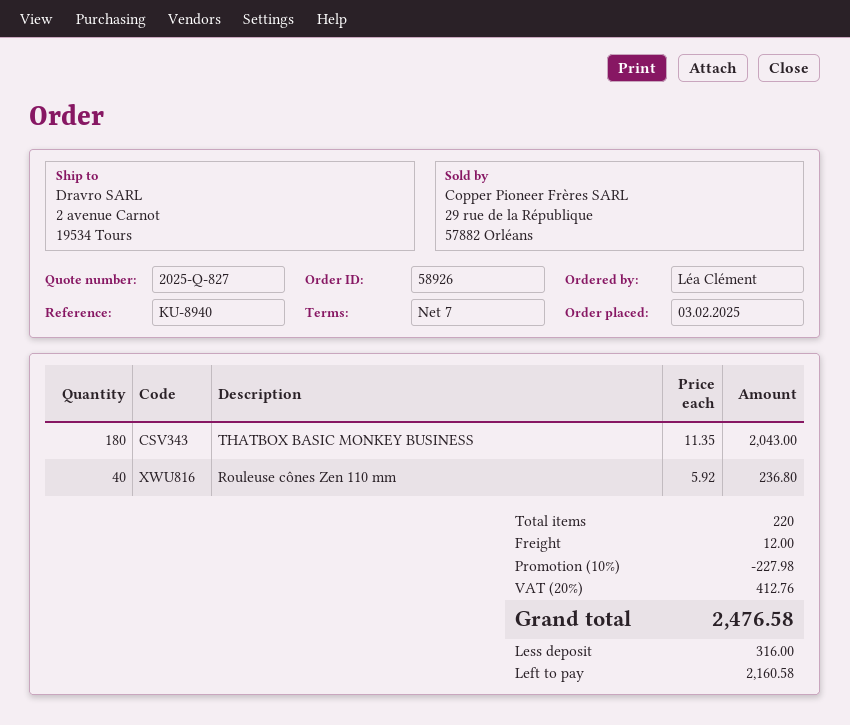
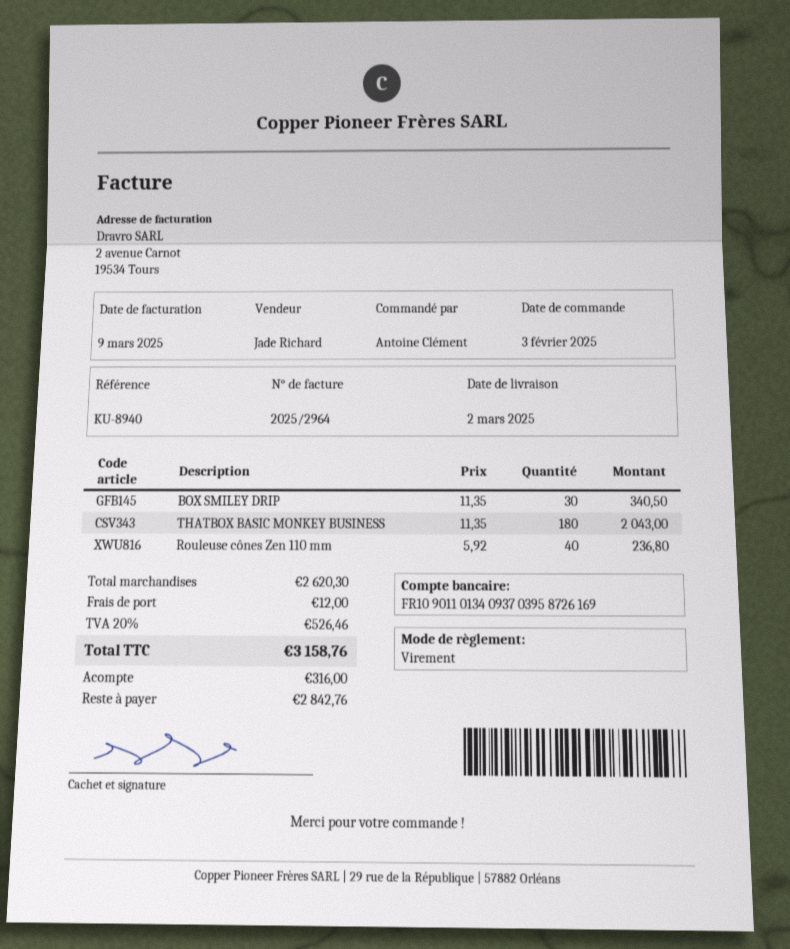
ordered by: Léa Clément -> Antoine Clément
BOX SMILEY DRIP: none -> 30 x 11.35 = 340.50
discount: 10% = 227.98 -> none
tax: 20% = 412.76 -> 20% = 526.46
total: 2476.58 -> 3158.76
balance: 2160.58 -> 2842.76

